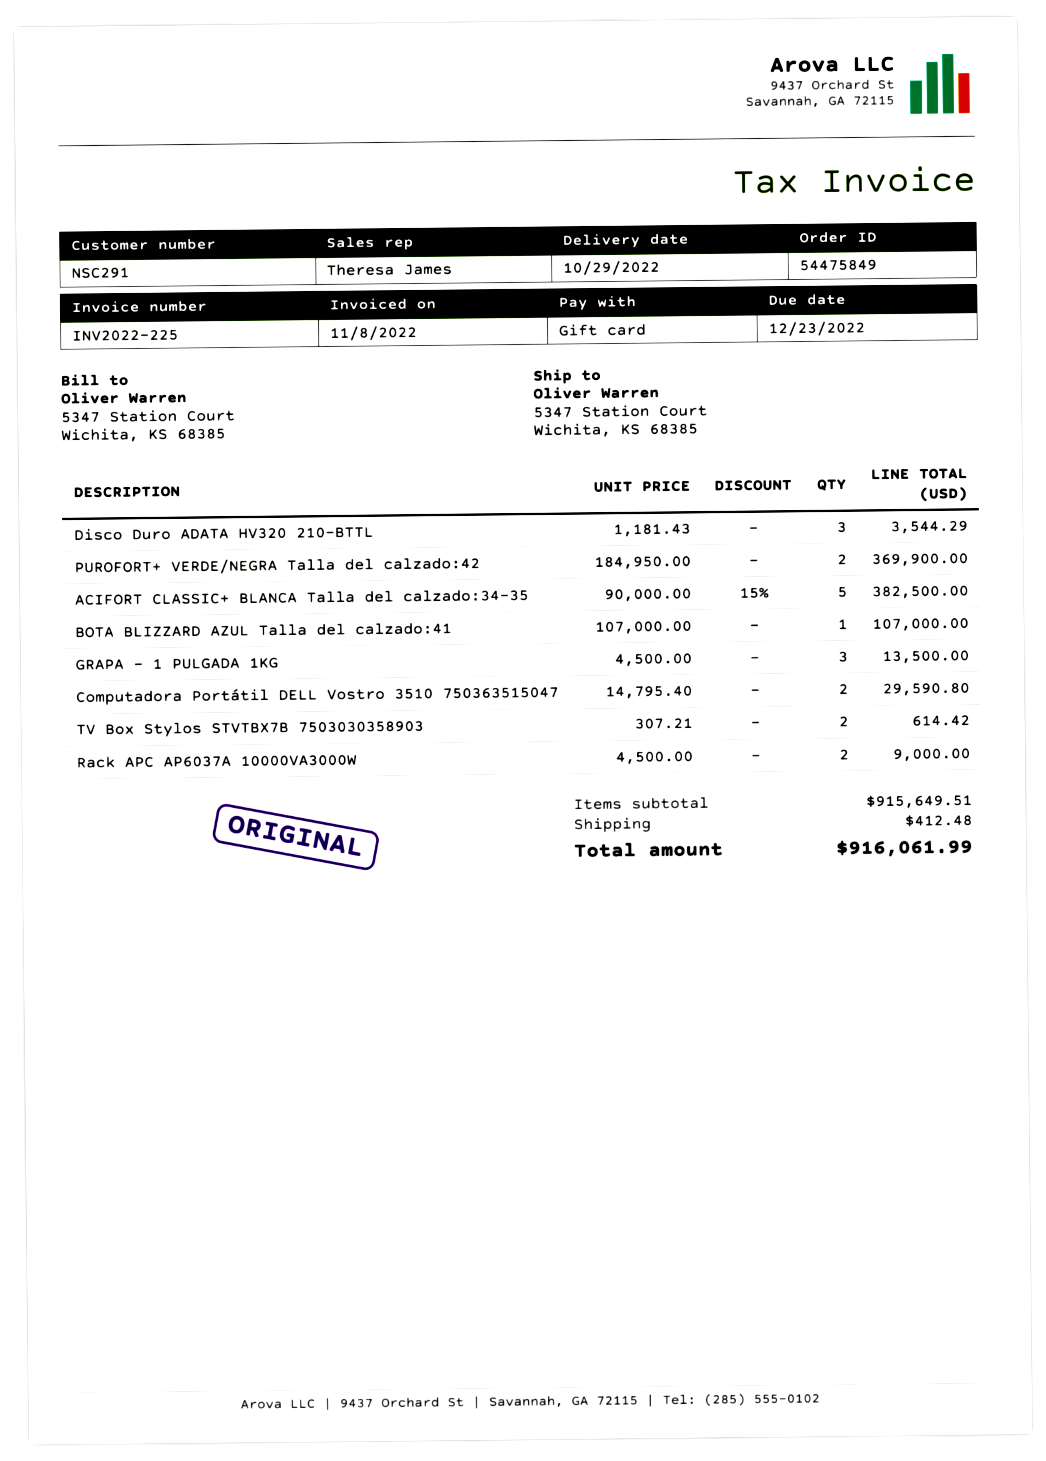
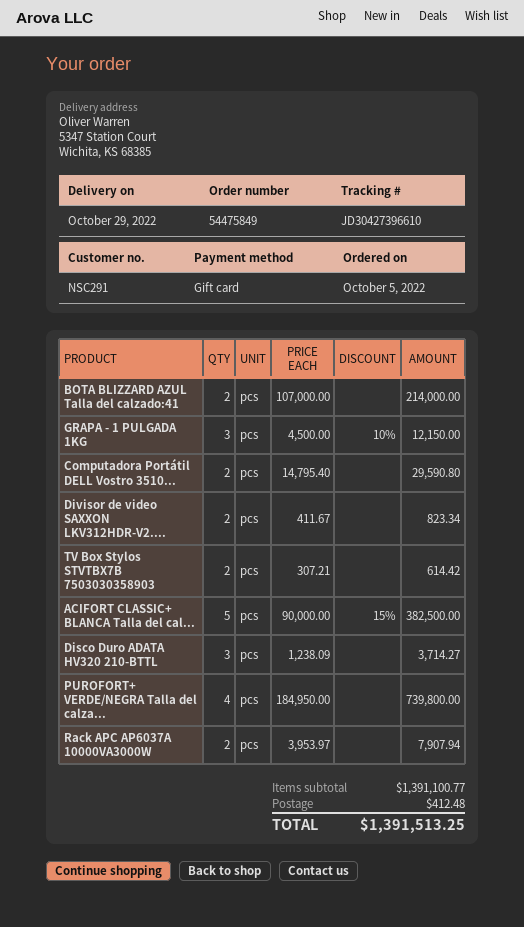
Disco Duro ADATA HV320 210-BTTL: 3 x 1181.43 = 3544.29 -> 3 x 1238.09 = 3714.27
PUROFORT+ VERDE/NEGRA Talla del calzado:42: 2 x 184950.00 = 369900.00 -> 4 x 184950.00 = 739800.00
BOTA BLIZZARD AZUL Talla del calzado:41: 1 x 107000.00 = 107000.00 -> 2 x 107000.00 = 214000.00
GRAPA - 1 PULGADA 1KG: 3 x 4500.00 = 13500.00 -> 3 x 4500.00 - 10% = 12150.00
Rack APC AP6037A 10000VA3000W: 2 x 4500.00 = 9000.00 -> 2 x 3953.97 = 7907.94
Divisor de video SAXXON LKV312HDR-V2....: none -> 2 x 411.67 = 823.34
subtotal: 915649.51 -> 1391100.77
total: 916061.99 -> 1391513.25

